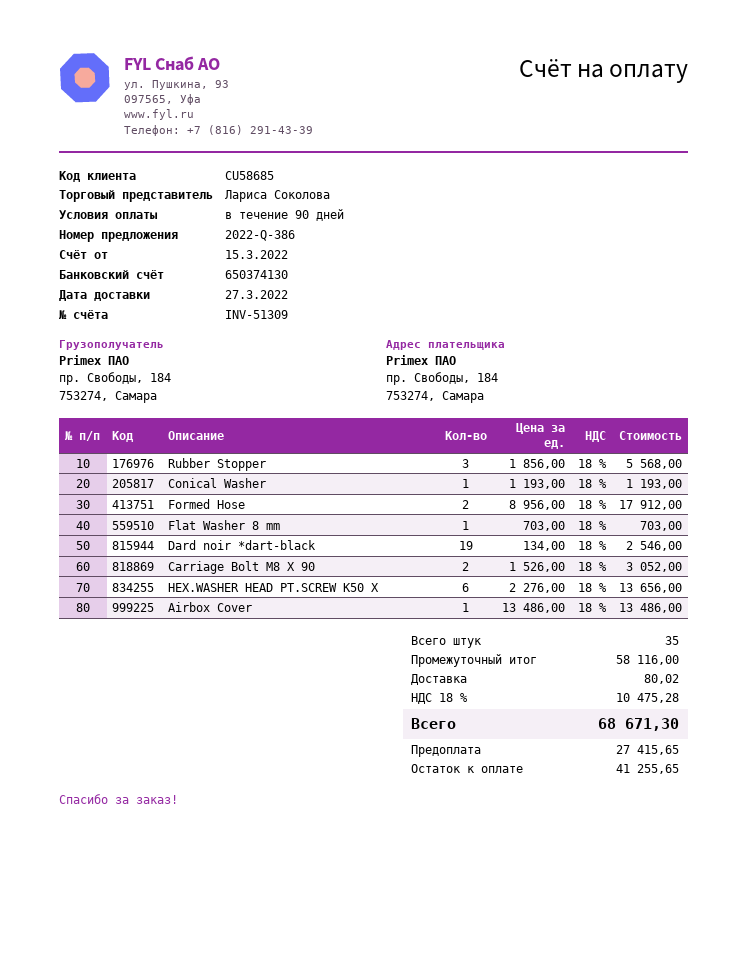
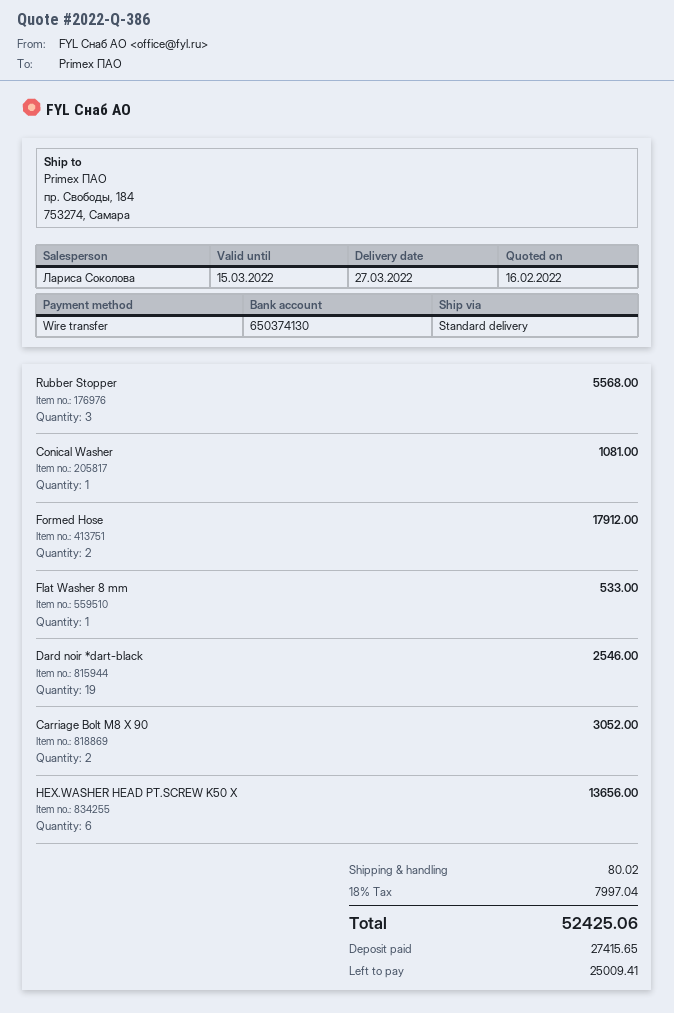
Conical Washer: 1 for 1193.00 -> 1 for 1081.00
Flat Washer 8 mm: 1 for 703.00 -> 1 for 533.00
Airbox Cover: 1 for 13486.00 -> none
tax: 18% = 10475.28 -> 18% = 7997.04
total: 68671.30 -> 52425.06
balance: 41255.65 -> 25009.41

